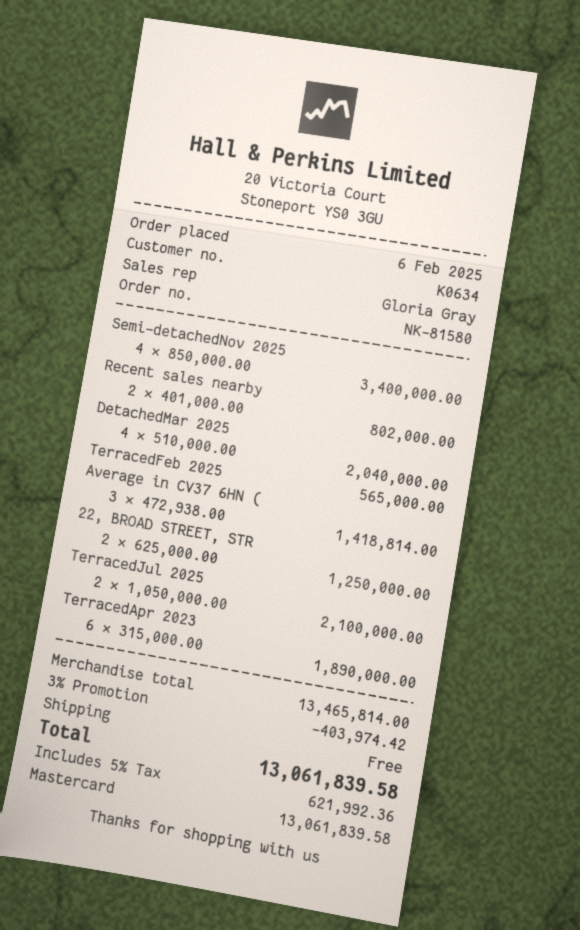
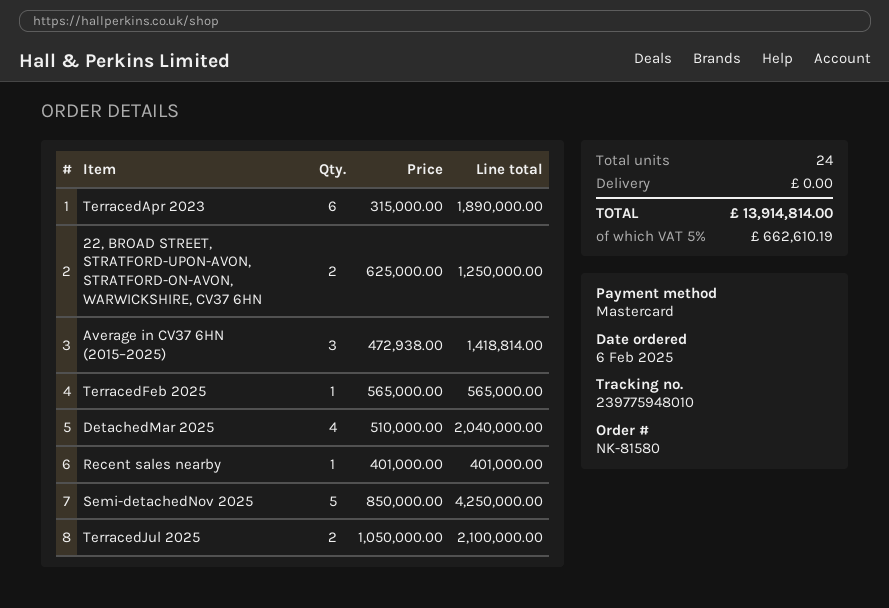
Semi-detachedNov 2025: 4 x 850000.00 = 3400000.00 -> 5 x 850000.00 = 4250000.00
Recent sales nearby: 2 x 401000.00 = 802000.00 -> 1 x 401000.00 = 401000.00
discount: 3% = 403974.42 -> none
tax: 5% = 621992.36 -> 5% = 662610.19
total: 13061839.58 -> 13914814.00

